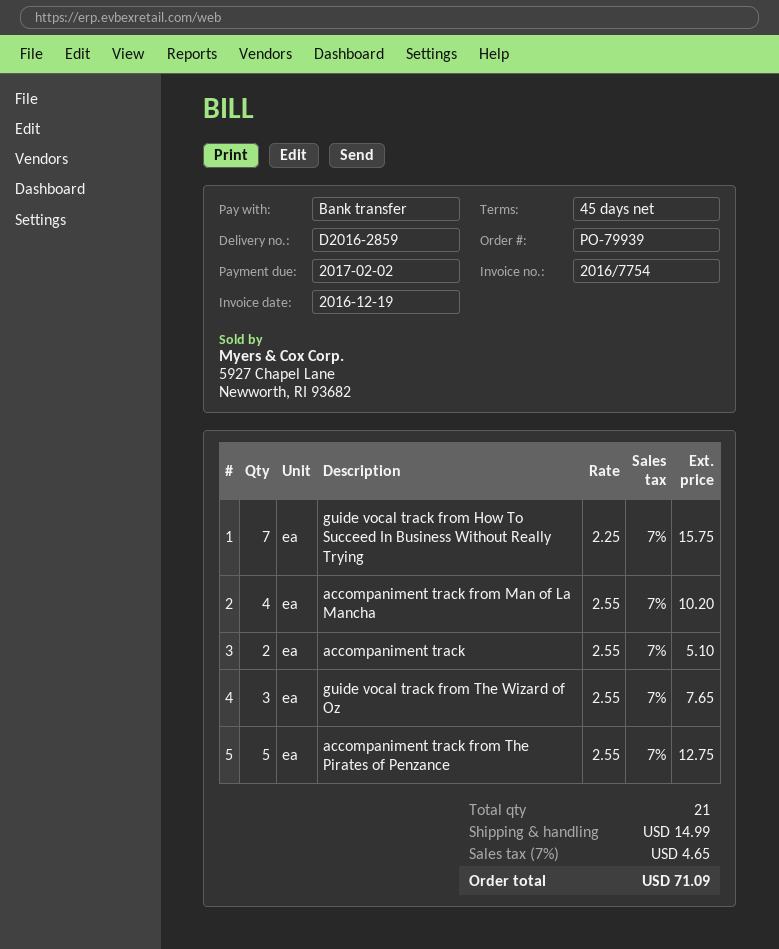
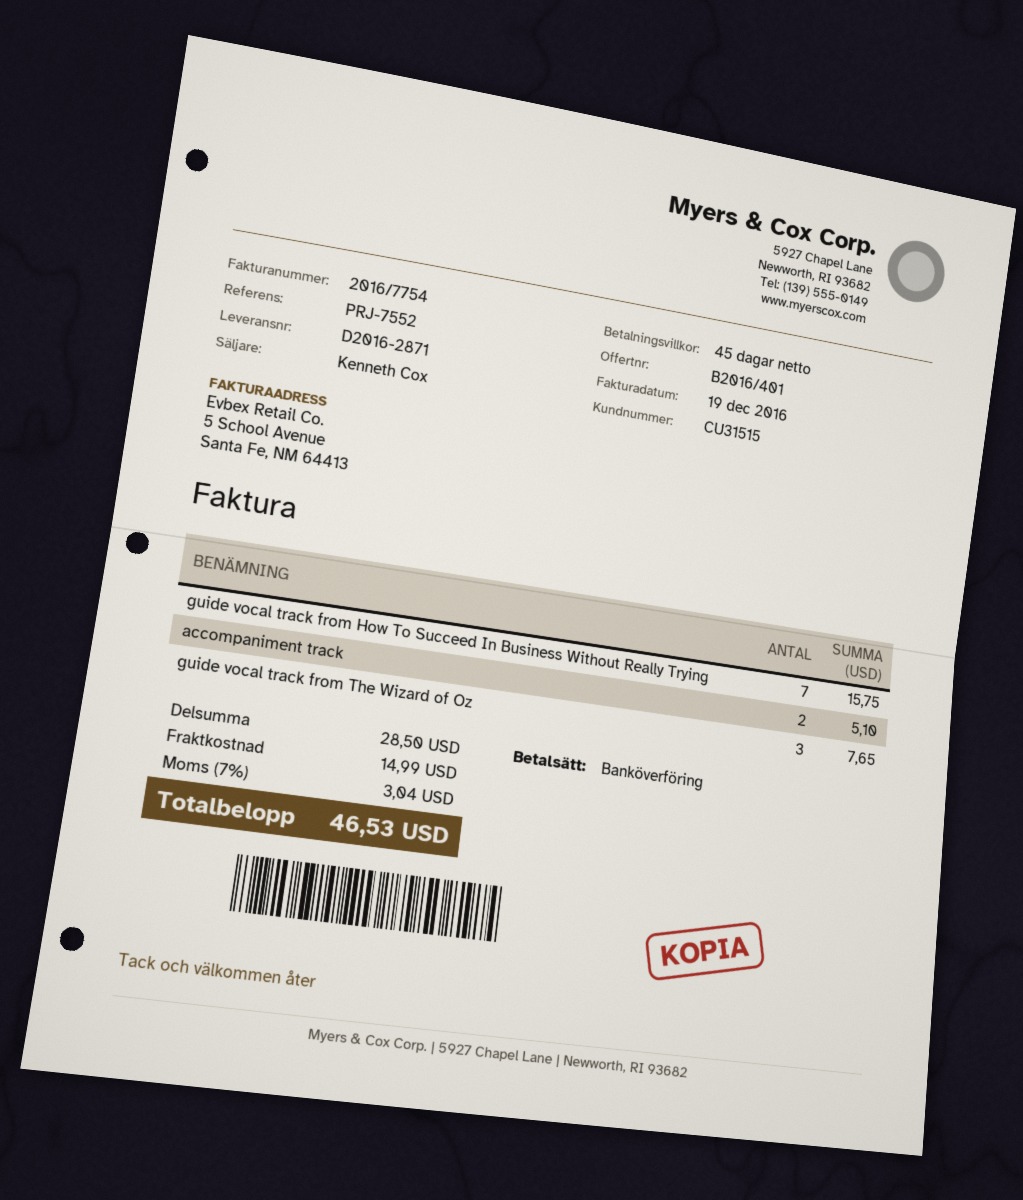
delivery note number: D2016-2859 -> D2016-2871
accompaniment track from Man of La Mancha: 4 for 10.20 -> none
accompaniment track from The Pirates of Penzance: 5 for 12.75 -> none
tax: 7% = 4.65 -> 7% = 3.04
total: 71.09 -> 46.53

